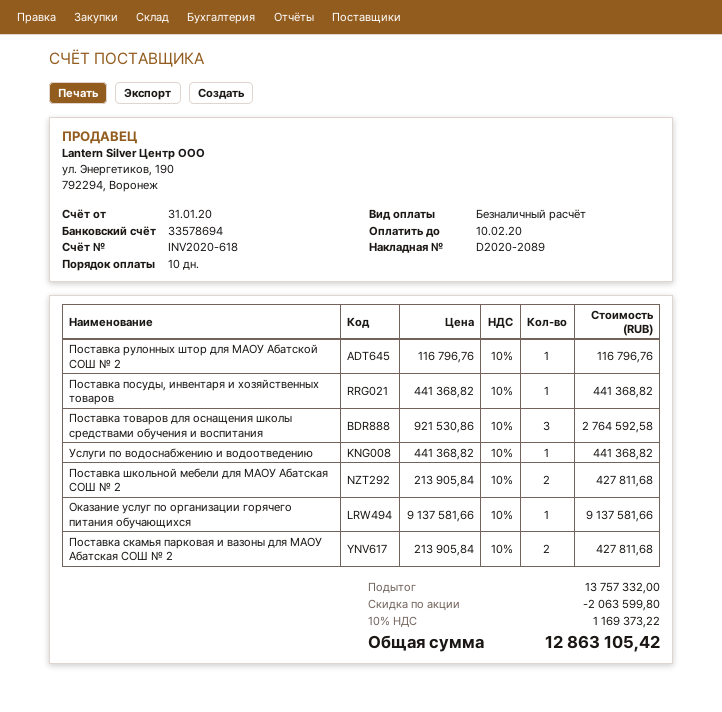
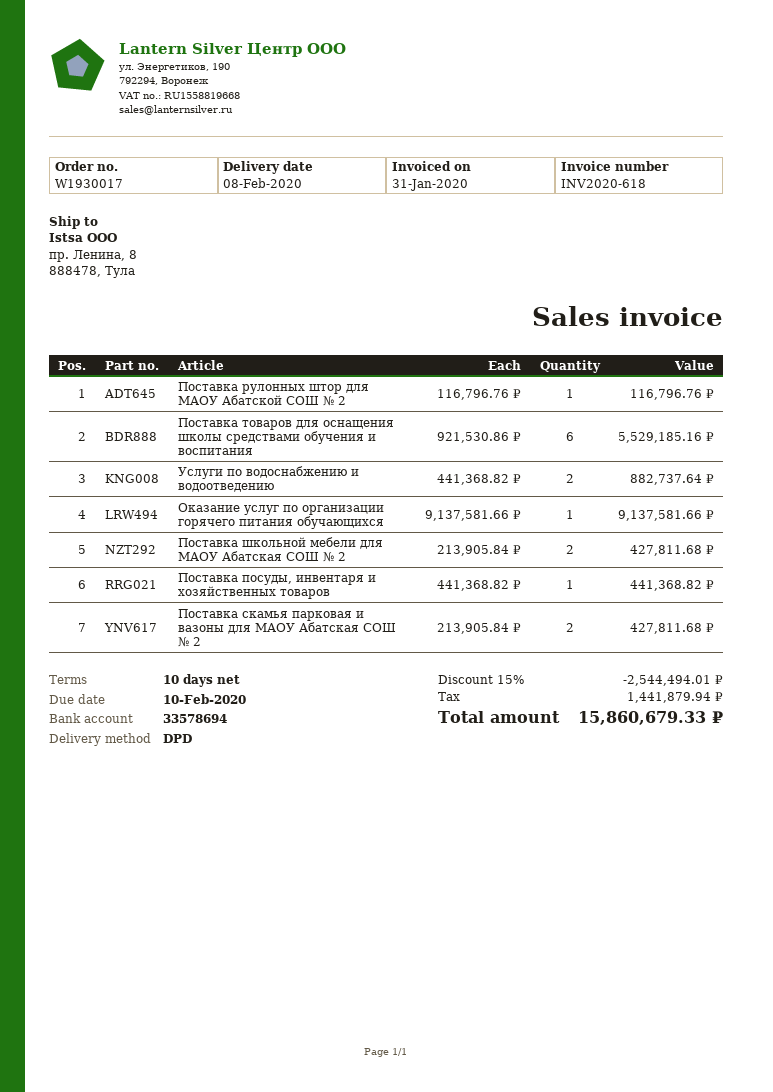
Поставка товаров для оснащения школы средствами обучения и воспитания: 3 x 921530.86 = 2764592.58 -> 6 x 921530.86 = 5529185.16
Услуги по водоснабжению и водоотведению: 1 x 441368.82 = 441368.82 -> 2 x 441368.82 = 882737.64
discount: 2063599.80 -> 2544494.01
tax: 1169373.22 -> 1441879.94
total: 12863105.42 -> 15860679.33

